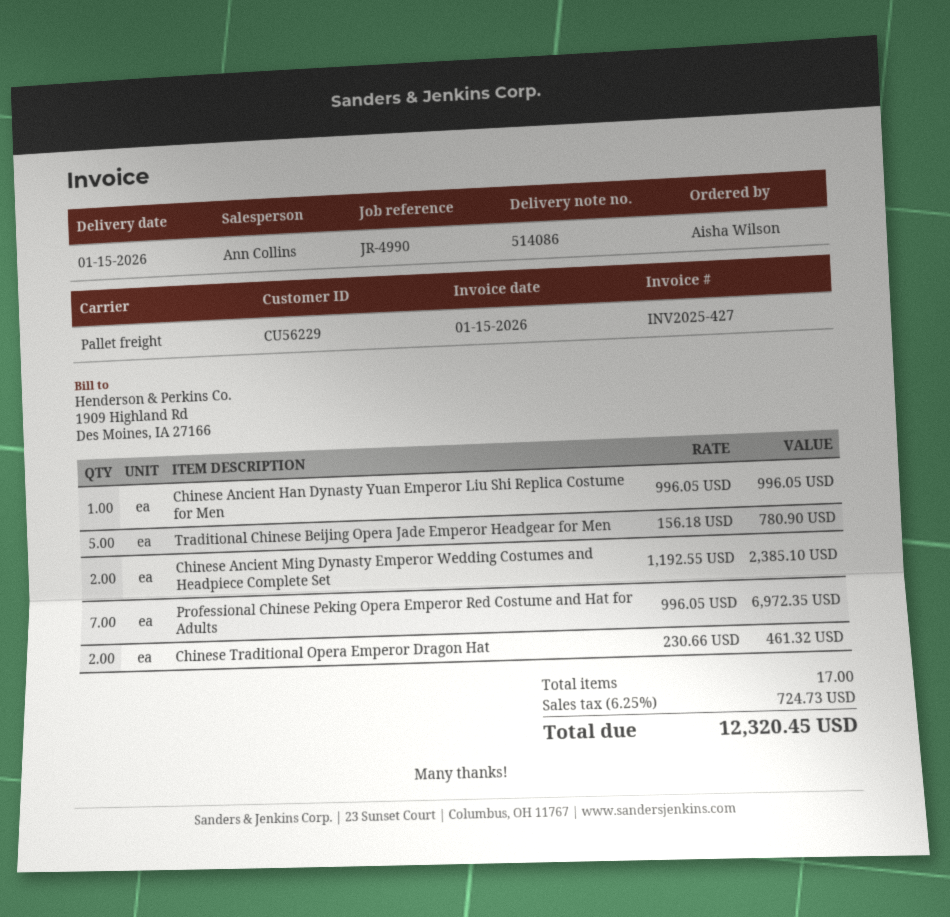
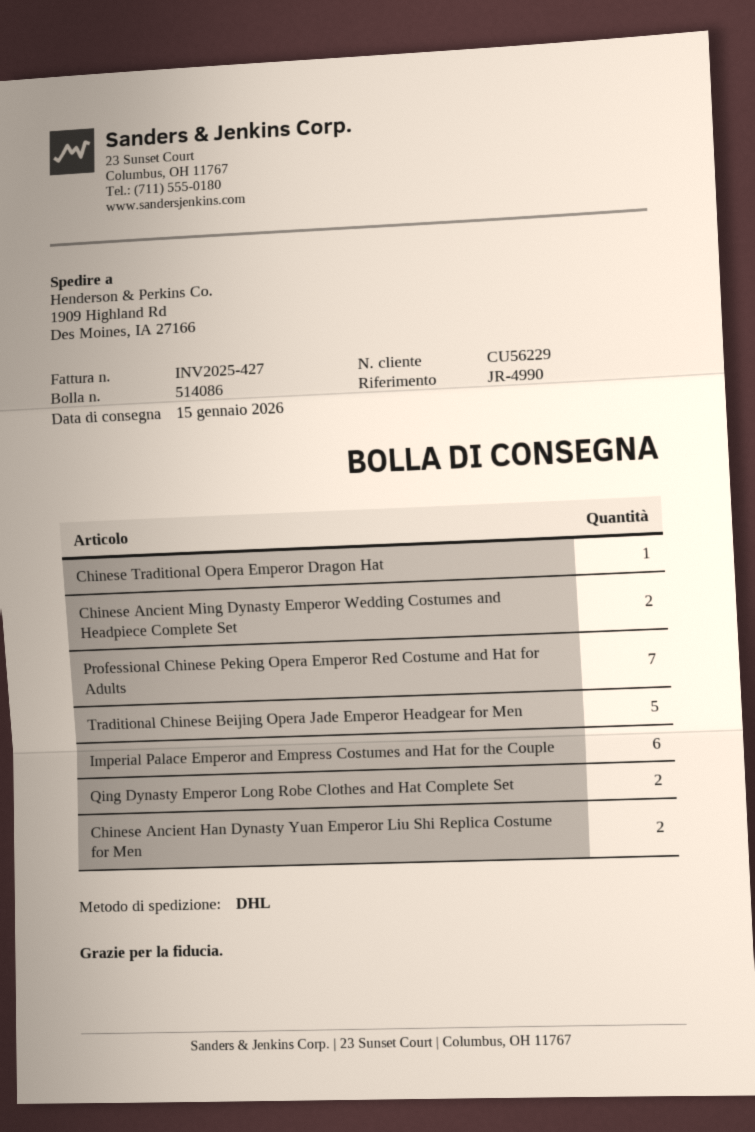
shipping method: pallet freight -> DHL
Chinese Ancient Han Dynasty Yuan Emperor Liu Shi Replica Costume for Men: 1 -> 2
Chinese Traditional Opera Emperor Dragon Hat: 2 -> 1
Imperial Palace Emperor and Empress Costumes and Hat for the Couple: none -> 6
Qing Dynasty Emperor Long Robe Clothes and Hat Complete Set: none -> 2

